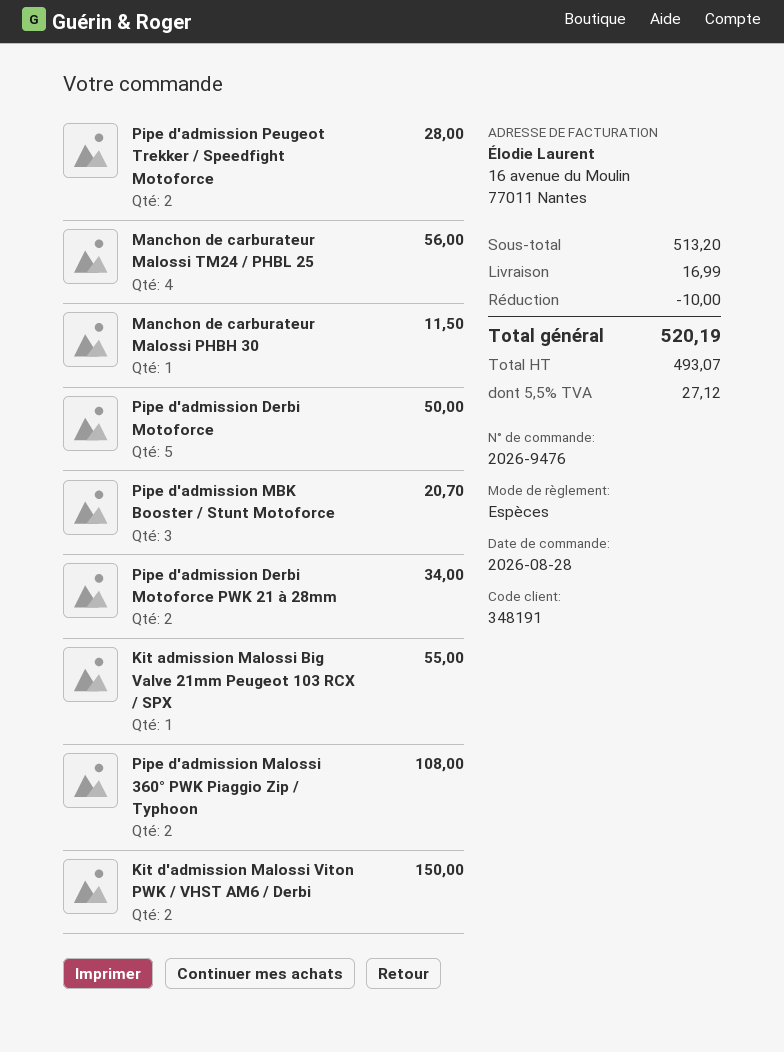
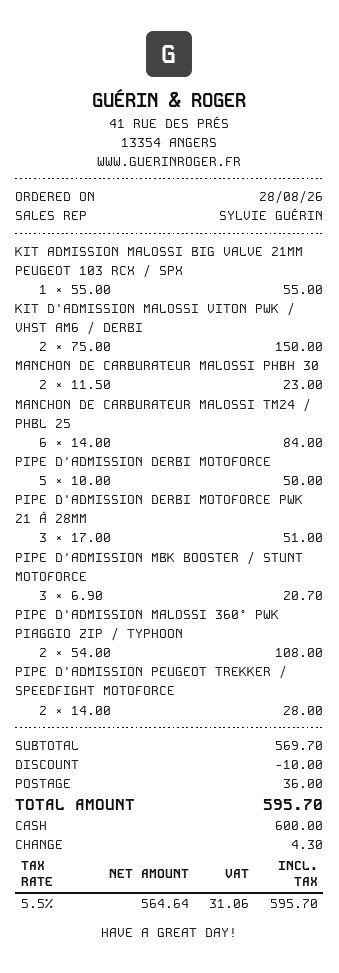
Manchon de carburateur Malossi TM24 / PHBL 25: 4 for 56.00 -> 6 for 84.00
Manchon de carburateur Malossi PHBH 30: 1 for 11.50 -> 2 for 23.00
Pipe d'admission Derbi Motoforce PWK 21 à 28mm: 2 for 34.00 -> 3 for 51.00
subtotal: 513.20 -> 569.70
shipping: 16.99 -> 36.00
net: 493.07 -> 564.64
tax: 5.5% = 27.12 -> 5.5% = 31.06
total: 520.19 -> 595.70

